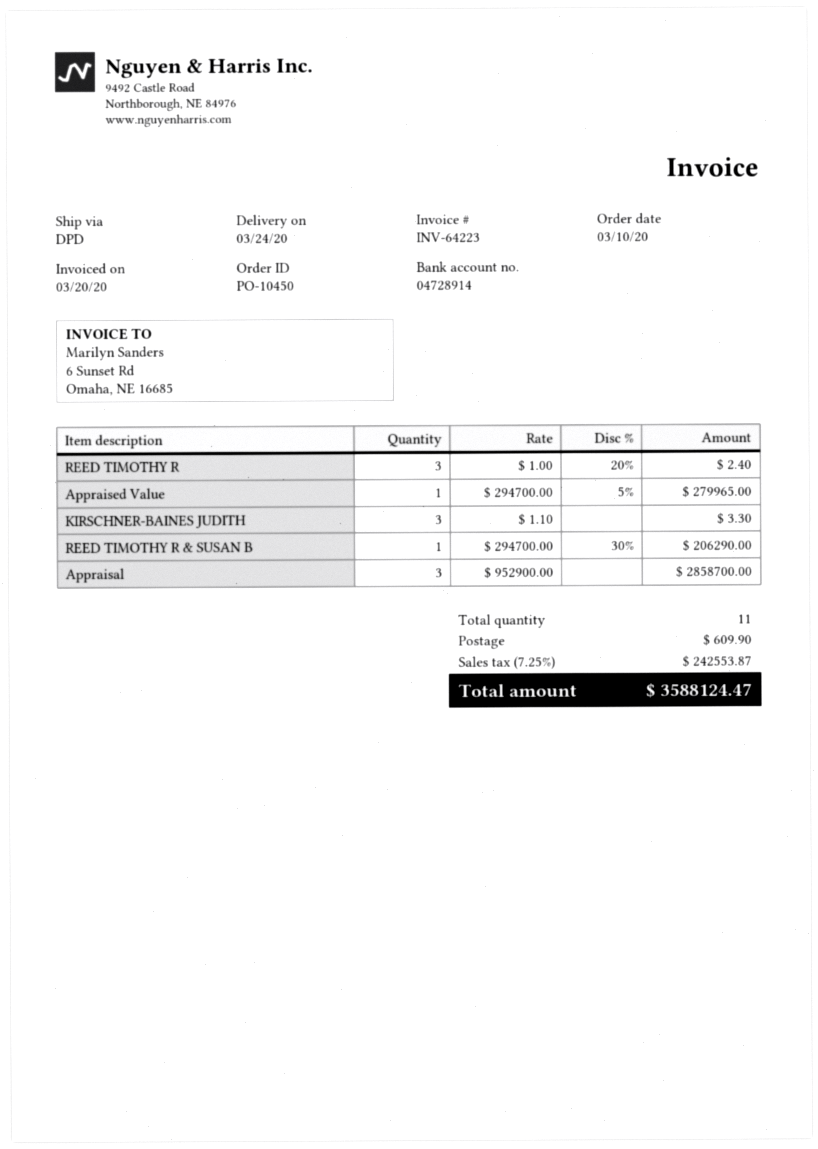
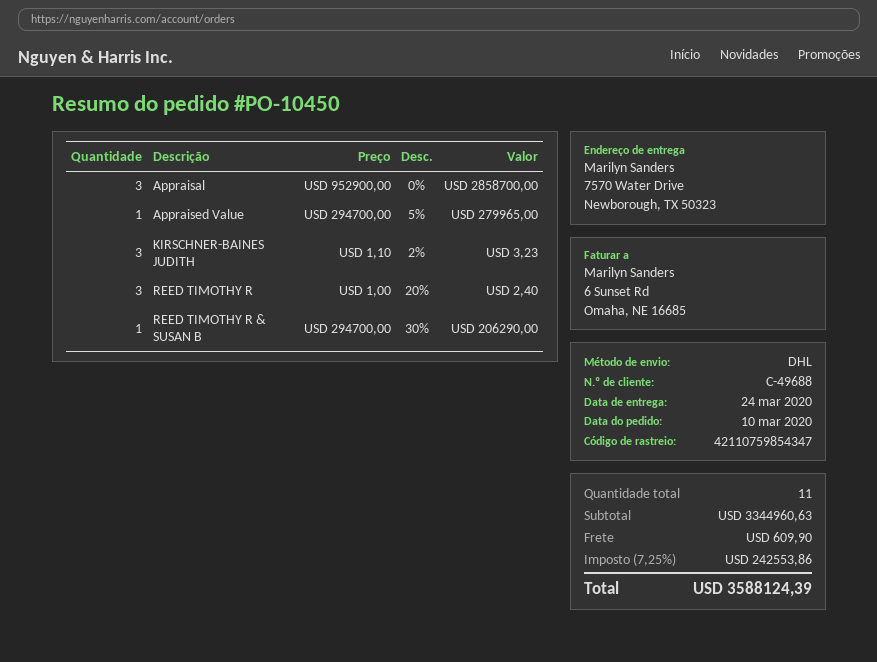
shipping method: DPD -> DHL
KIRSCHNER-BAINES JUDITH: 3 x 1.10 = 3.30 -> 3 x 1.10 - 2% = 3.23
tax: 7.25% = 242553.87 -> 7.25% = 242553.86
total: 3588124.47 -> 3588124.39

